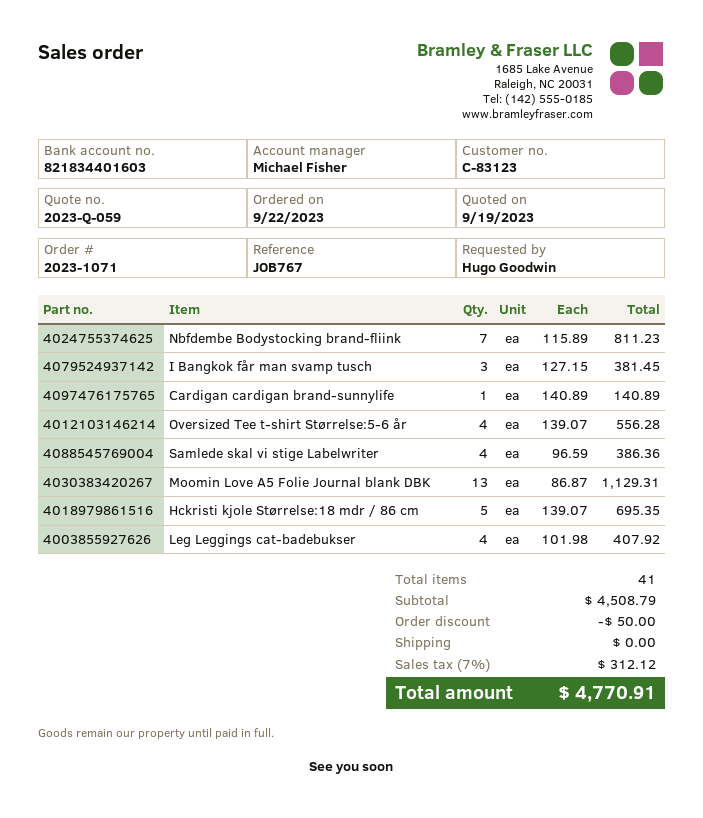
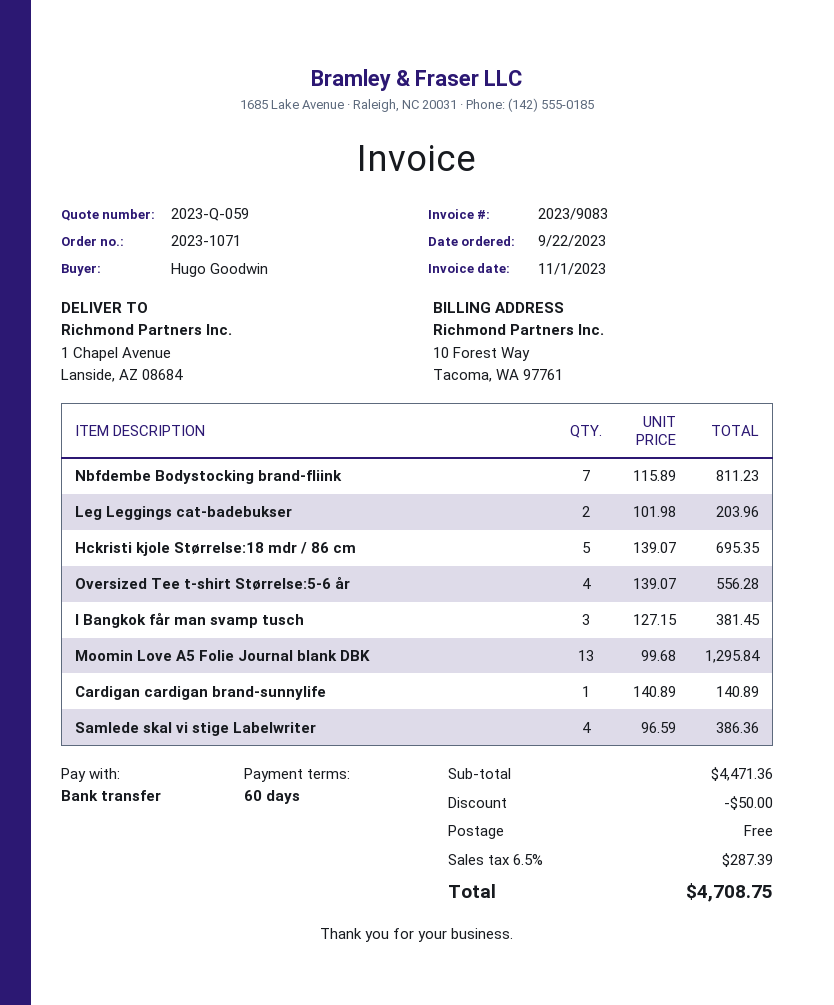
Moomin Love A5 Folie Journal blank DBK: 13 x 86.87 = 1129.31 -> 13 x 99.68 = 1295.84
Leg Leggings cat-badebukser: 4 x 101.98 = 407.92 -> 2 x 101.98 = 203.96
subtotal: 4508.79 -> 4471.36
tax: 7% = 312.12 -> 6.5% = 287.39
total: 4770.91 -> 4708.75

